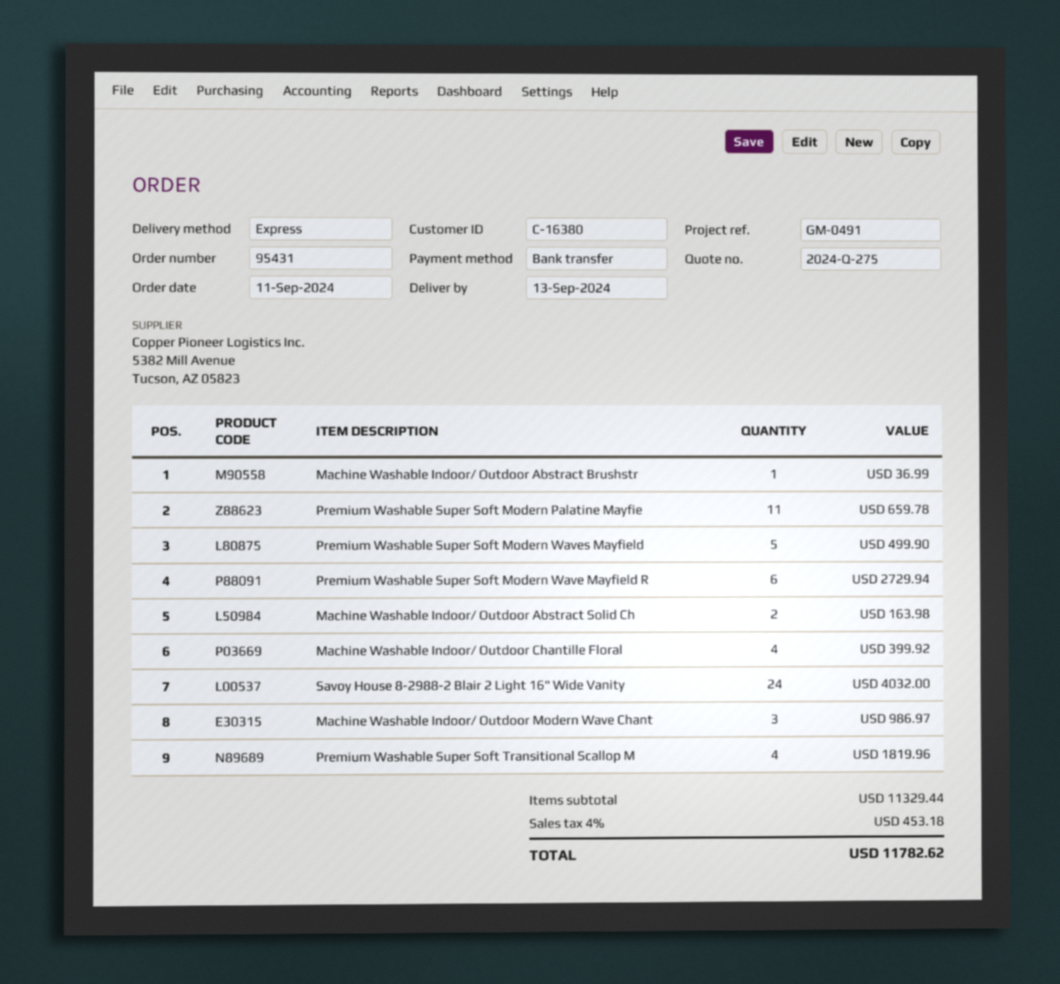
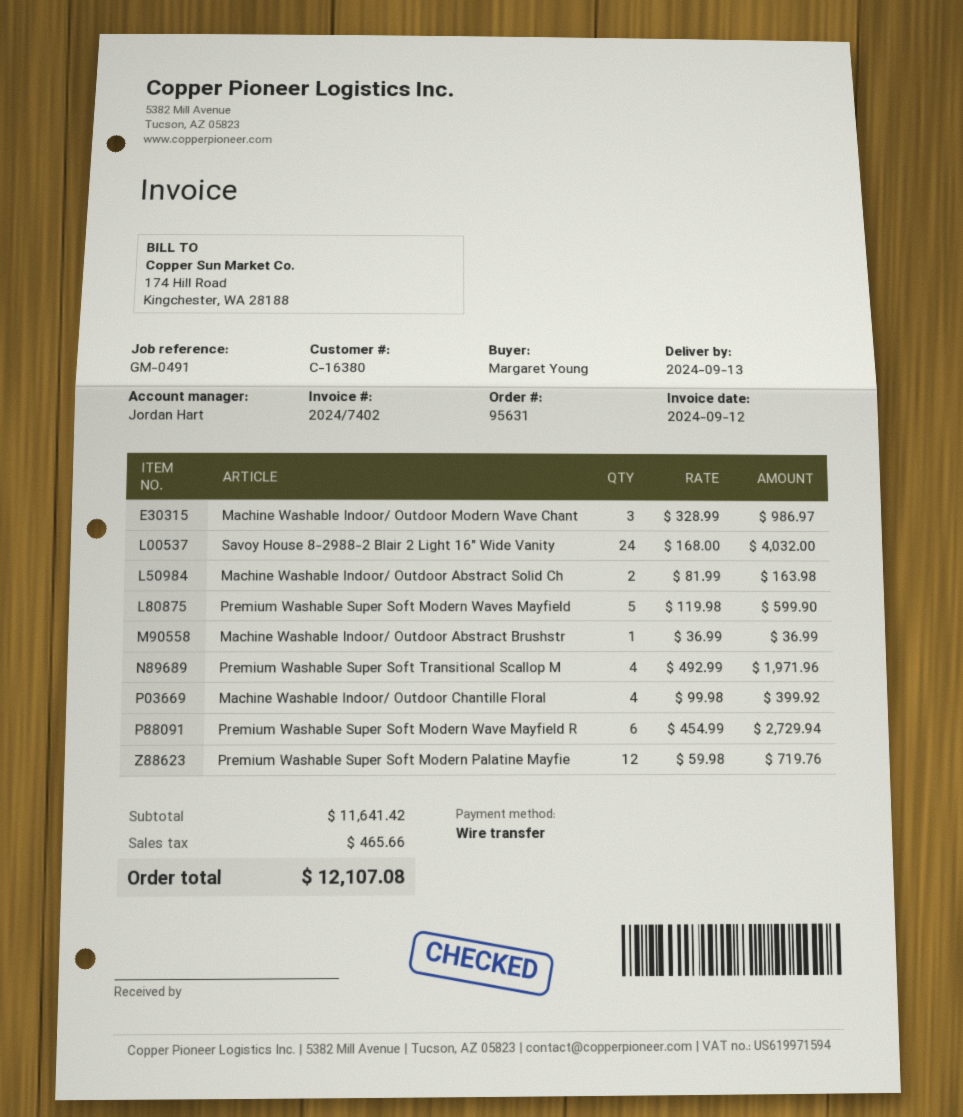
order number: 95431 -> 95631
Premium Washable Super Soft Modern Palatine Mayfie: 11 for 659.78 -> 12 for 719.76
Premium Washable Super Soft Modern Waves Mayfield: 5 for 499.90 -> 5 for 599.90
Premium Washable Super Soft Transitional Scallop M: 4 for 1819.96 -> 4 for 1971.96
subtotal: 11329.44 -> 11641.42
tax: 453.18 -> 465.66
total: 11782.62 -> 12107.08

